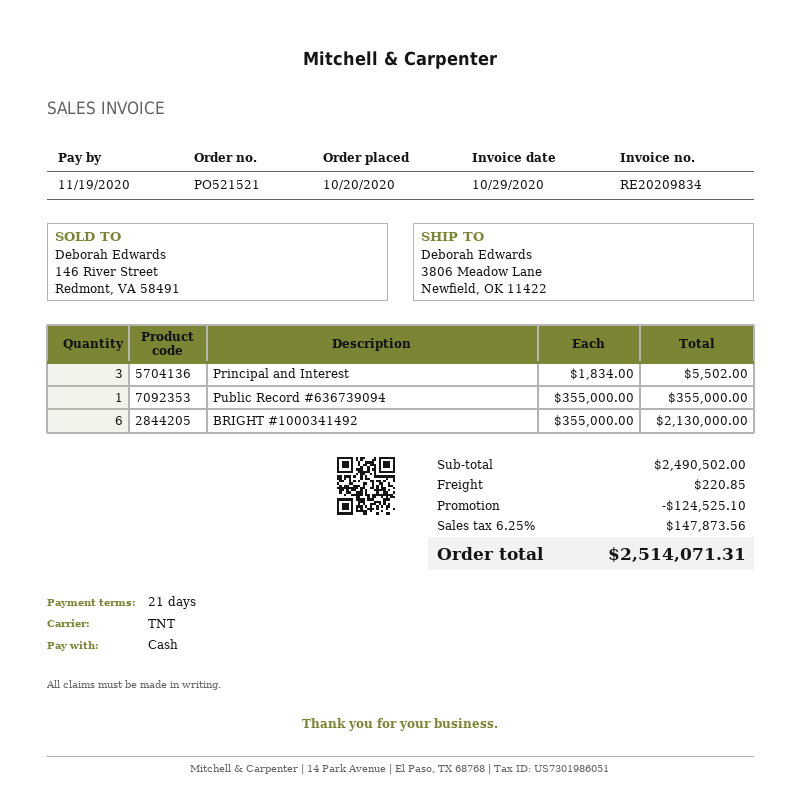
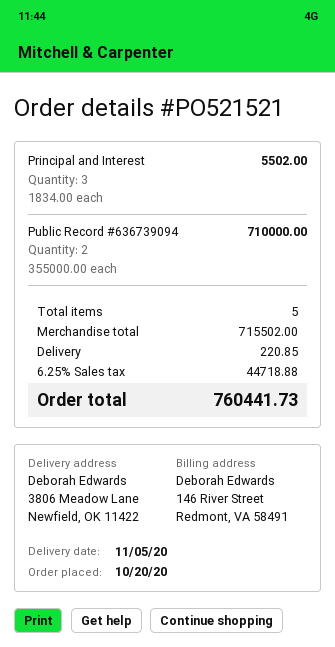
Public Record #636739094: 1 x 355000.00 = 355000.00 -> 2 x 355000.00 = 710000.00
BRIGHT #1000341492: 6 x 355000.00 = 2130000.00 -> none
subtotal: 2490502.00 -> 715502.00
discount: 124525.10 -> none
tax: 6.25% = 147873.56 -> 6.25% = 44718.88
total: 2514071.31 -> 760441.73

